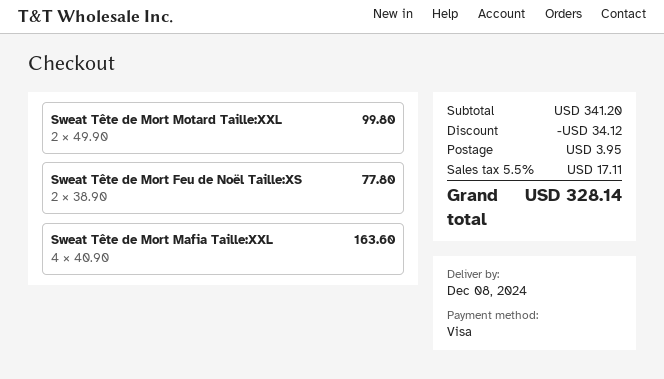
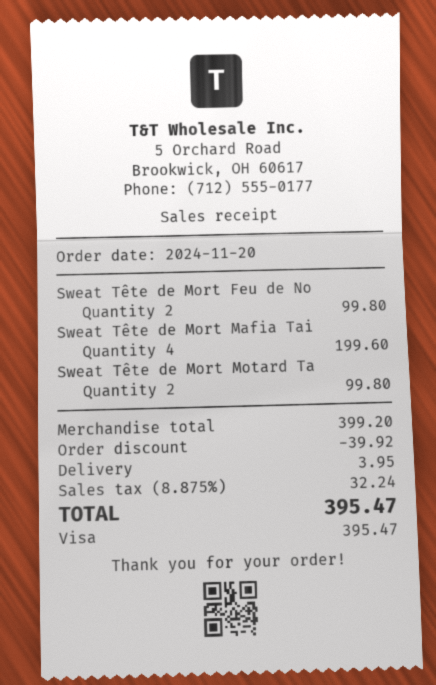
Sweat Tête de Mort Feu de Noël Taille:XS: 2 for 77.80 -> 2 for 99.80
Sweat Tête de Mort Mafia Taille:XXL: 4 for 163.60 -> 4 for 199.60
subtotal: 341.20 -> 399.20
discount: 34.12 -> 39.92
tax: 5.5% = 17.11 -> 8.875% = 32.24
total: 328.14 -> 395.47

